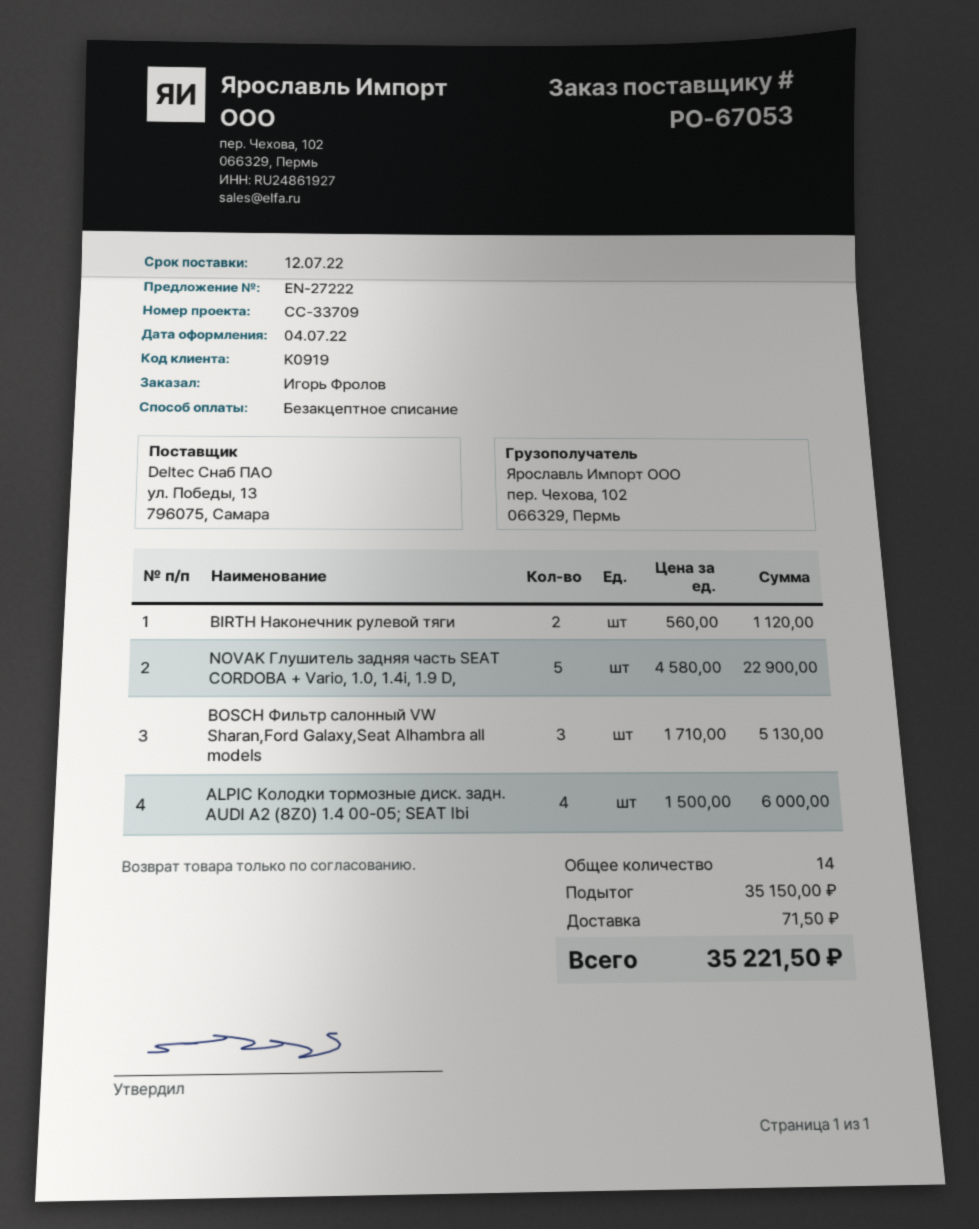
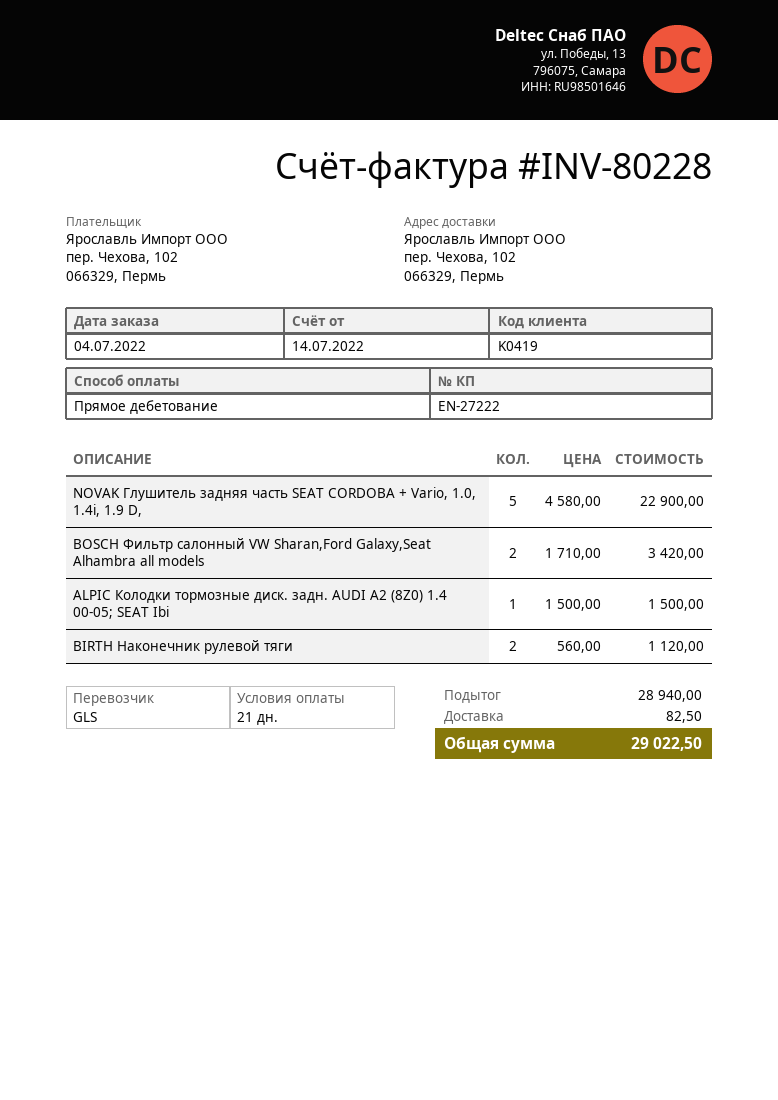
customer number: K0919 -> K0419
BOSCH Фильтр салонный VW Sharan,Ford Galaxy,Seat Alhambra all models: 3 x 1710.00 = 5130.00 -> 2 x 1710.00 = 3420.00
ALPIC Колодки тормозные диск. задн. AUDI A2 (8Z0) 1.4 00-05; SEAT Ibi: 4 x 1500.00 = 6000.00 -> 1 x 1500.00 = 1500.00
subtotal: 35150.00 -> 28940.00
shipping: 71.50 -> 82.50
total: 35221.50 -> 29022.50

